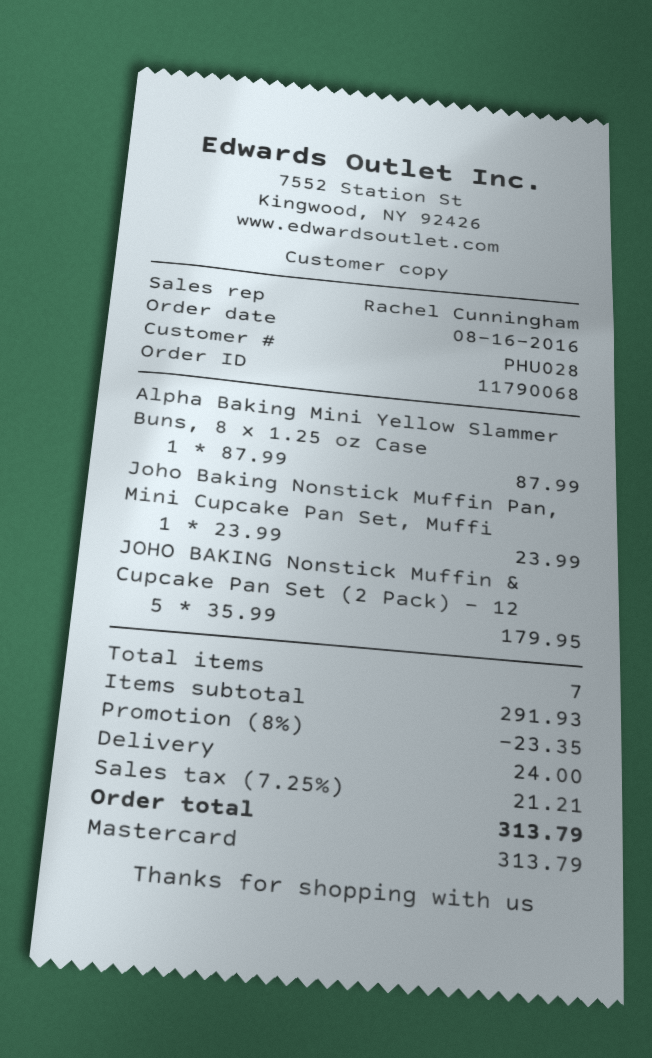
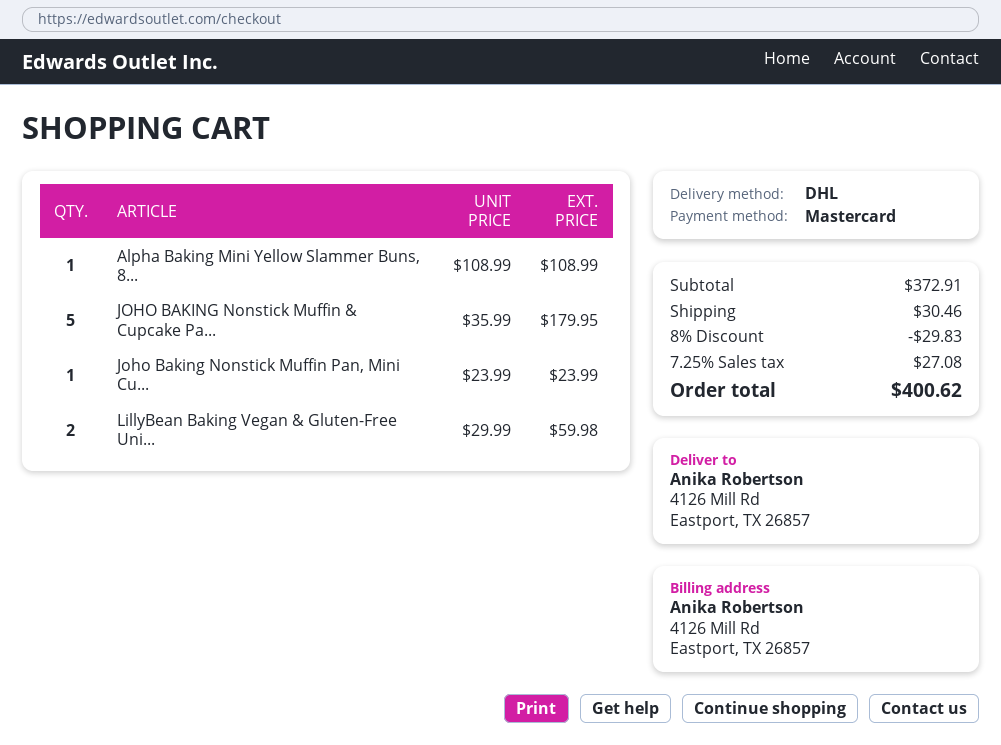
Alpha Baking Mini Yellow Slammer Buns, 8 x 1.25 oz Case: 1 x 87.99 = 87.99 -> 1 x 108.99 = 108.99
LillyBean Baking Vegan & Gluten-Free Uni...: none -> 2 x 29.99 = 59.98
subtotal: 291.93 -> 372.91
discount: 8% = 23.35 -> 8% = 29.83
shipping: 24.00 -> 30.46
tax: 7.25% = 21.21 -> 7.25% = 27.08
total: 313.79 -> 400.62

